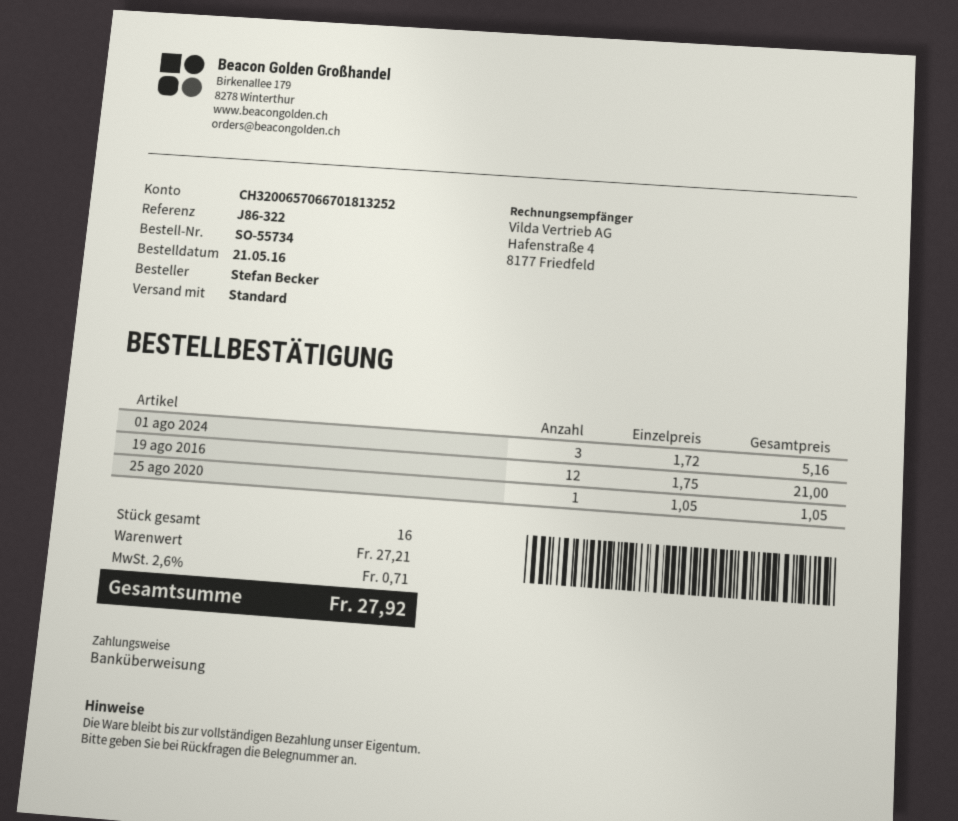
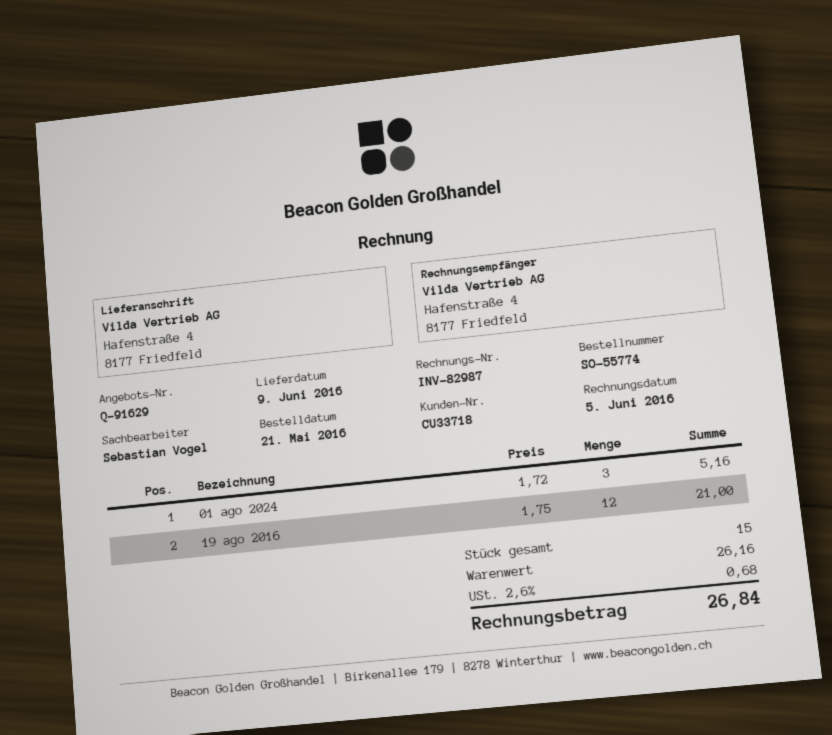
order number: SO-55734 -> SO-55774
25 ago 2020: 1 x 1.05 = 1.05 -> none
total quantity: 16 -> 15
subtotal: 27.21 -> 26.16
tax: 2.6% = 0.71 -> 2.6% = 0.68
total: 27.92 -> 26.84

